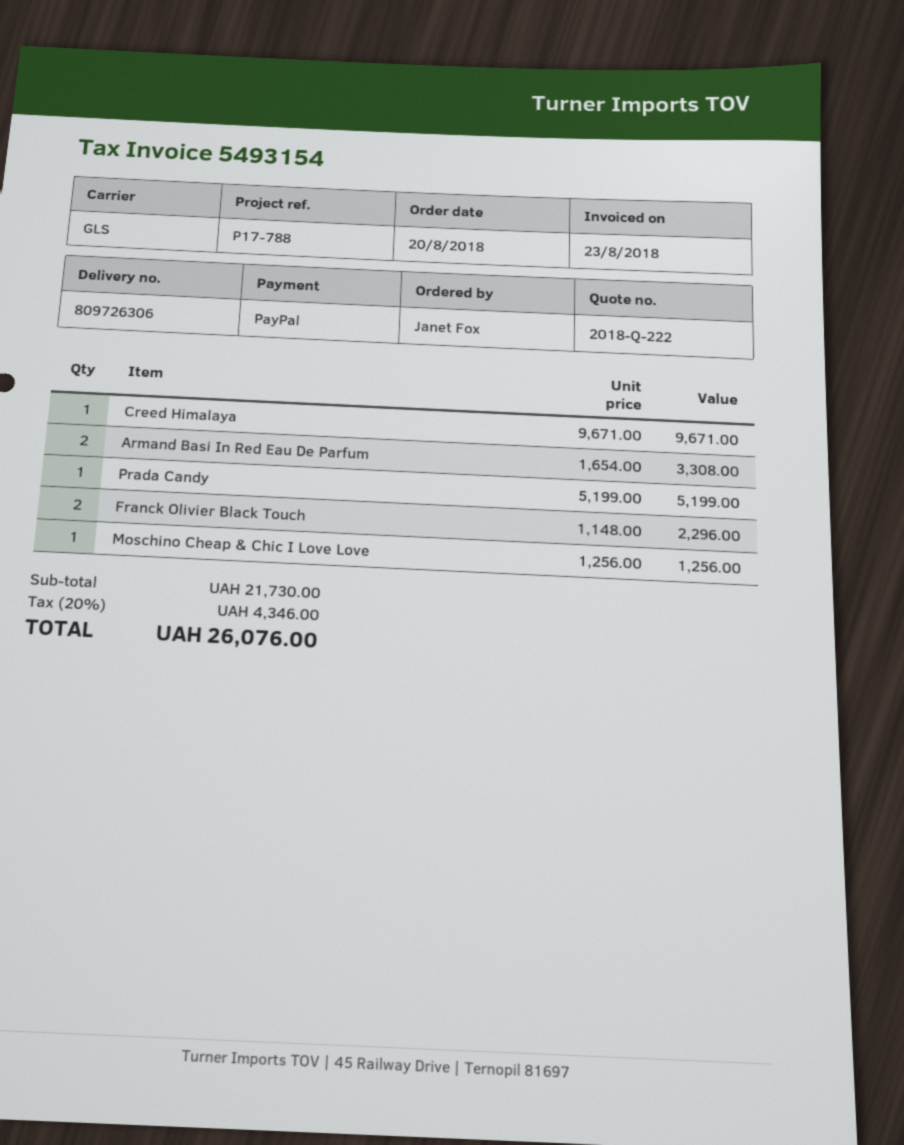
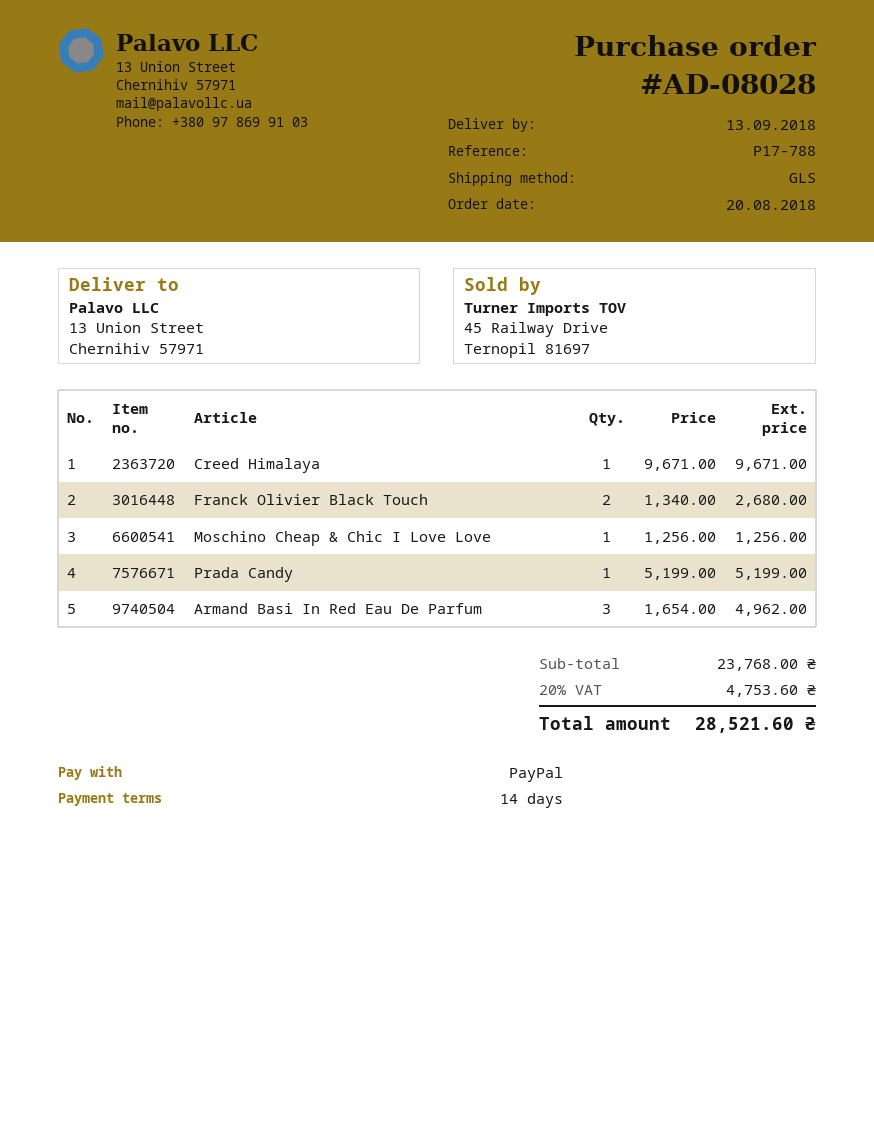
Armand Basi In Red Eau De Parfum: 2 x 1654.00 = 3308.00 -> 3 x 1654.00 = 4962.00
Franck Olivier Black Touch: 2 x 1148.00 = 2296.00 -> 2 x 1340.00 = 2680.00
subtotal: 21730.00 -> 23768.00
tax: 20% = 4346.00 -> 20% = 4753.60
total: 26076.00 -> 28521.60

